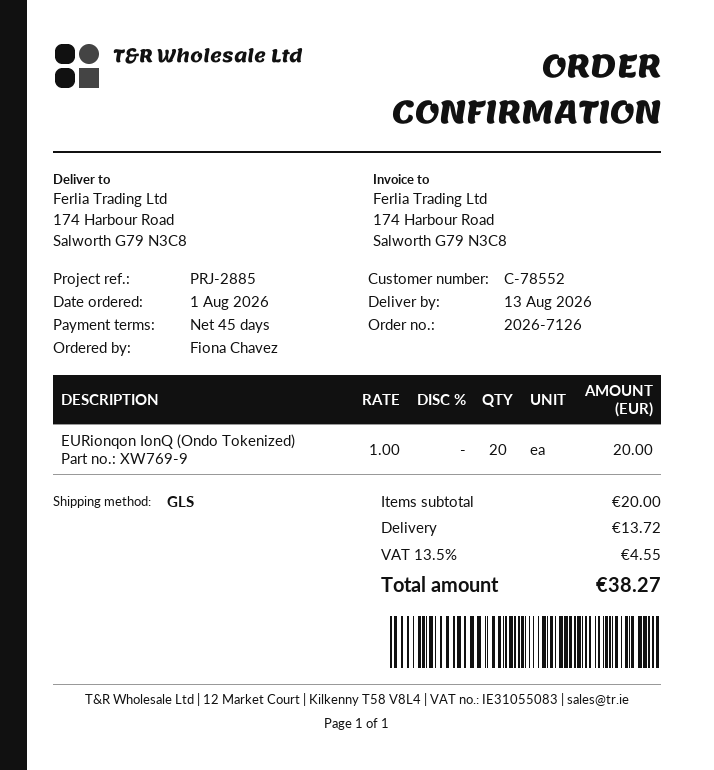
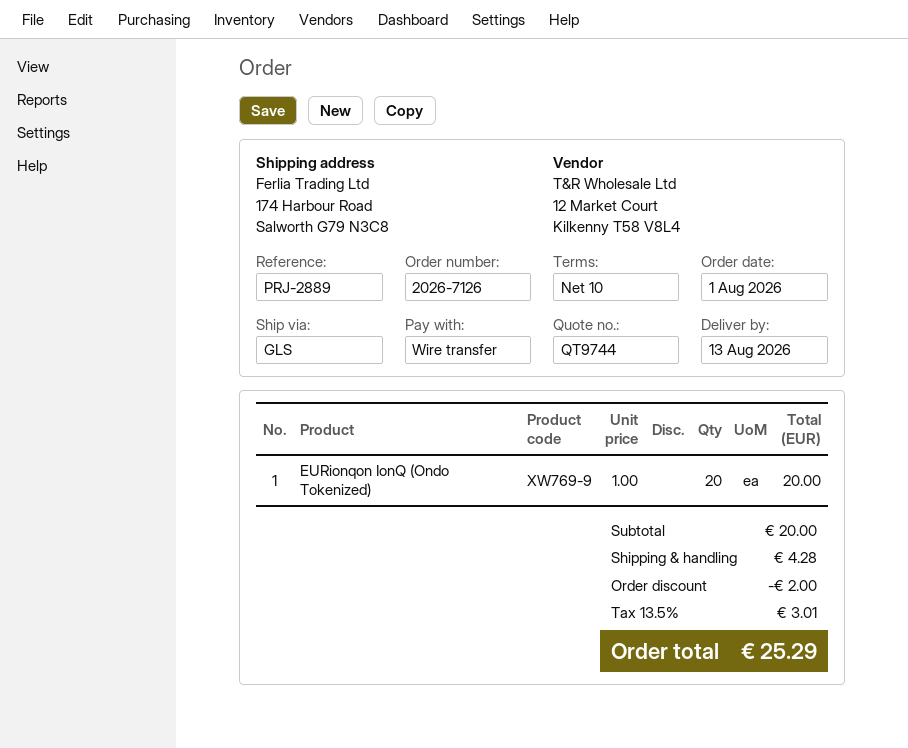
payment terms: 45 days -> 10 days
reference: PRJ-2885 -> PRJ-2889
discount: none -> 2.00
shipping: 13.72 -> 4.28
tax: 13.5% = 4.55 -> 13.5% = 3.01
total: 38.27 -> 25.29

